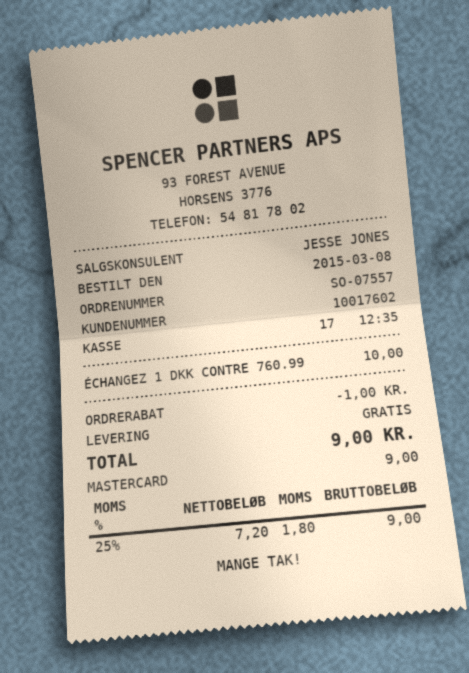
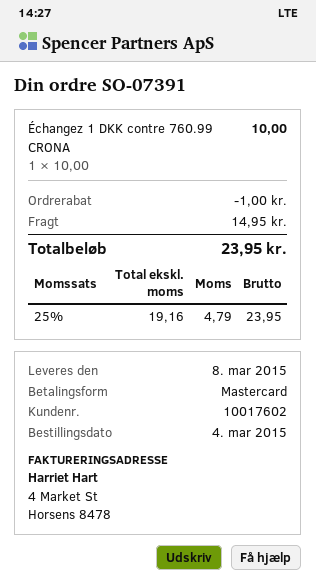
order number: SO-07557 -> SO-07391
order date: 2015-03-08 -> 2015-03-04
shipping: 0.00 -> 14.95
net: 7.20 -> 19.16
tax: 25% = 1.80 -> 25% = 4.79
total: 9.00 -> 23.95

